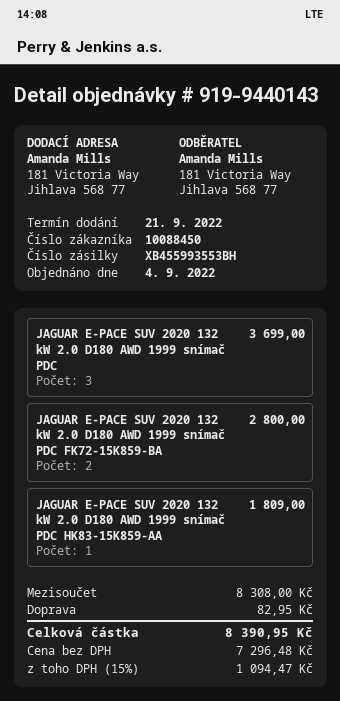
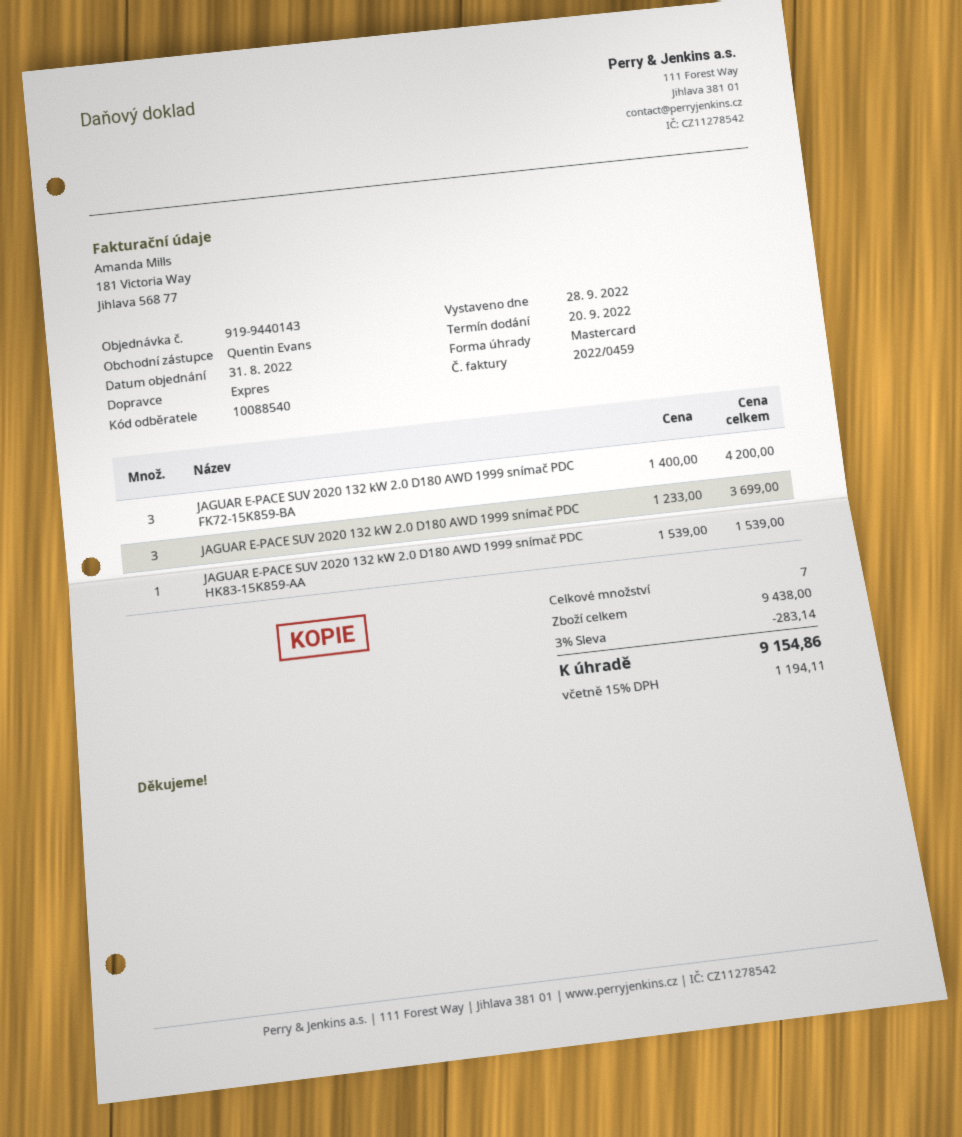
order date: 2022-09-04 -> 2022-08-31
delivery date: 2022-09-21 -> 2022-09-20
customer number: 10088450 -> 10088540
JAGUAR E-PACE SUV 2020 132 kW 2.0 D180 AWD 1999 snímač PDC FK72-15K859-BA: 2 for 2800.00 -> 3 for 4200.00
JAGUAR E-PACE SUV 2020 132 kW 2.0 D180 AWD 1999 snímač PDC HK83-15K859-AA: 1 for 1809.00 -> 1 for 1539.00
subtotal: 8308.00 -> 9438.00
discount: none -> 3% = 283.14
shipping: 82.95 -> none
tax: 15% = 1094.47 -> 15% = 1194.11
total: 8390.95 -> 9154.86

